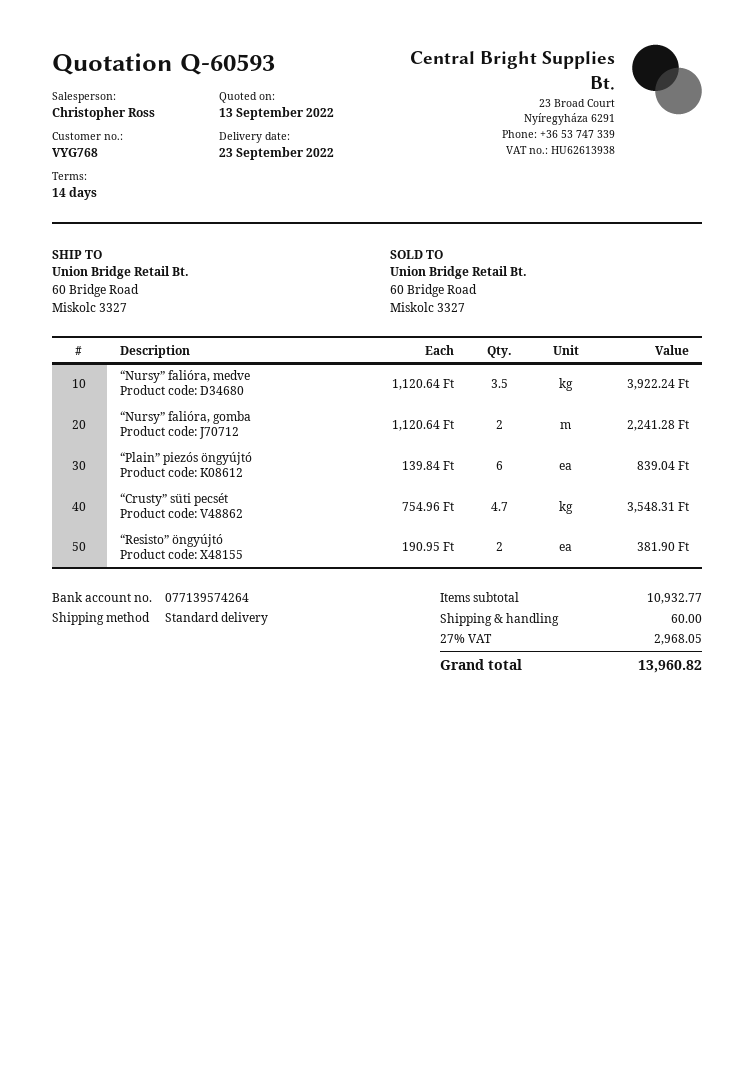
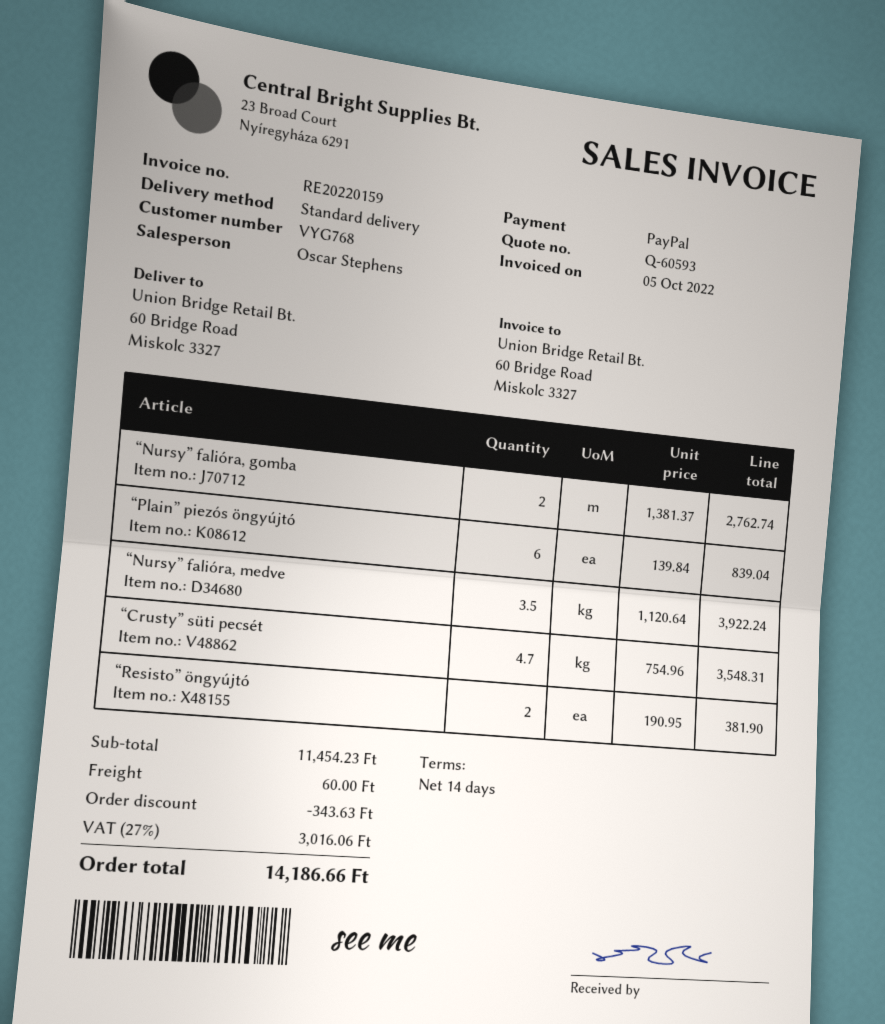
sales rep: Christopher Ross -> Oscar Stephens
“Nursy” falióra, gomba: 2 x 1120.64 = 2241.28 -> 2 x 1381.37 = 2762.74
subtotal: 10932.77 -> 11454.23
discount: none -> 343.63
tax: 27% = 2968.05 -> 27% = 3016.06
total: 13960.82 -> 14186.66

